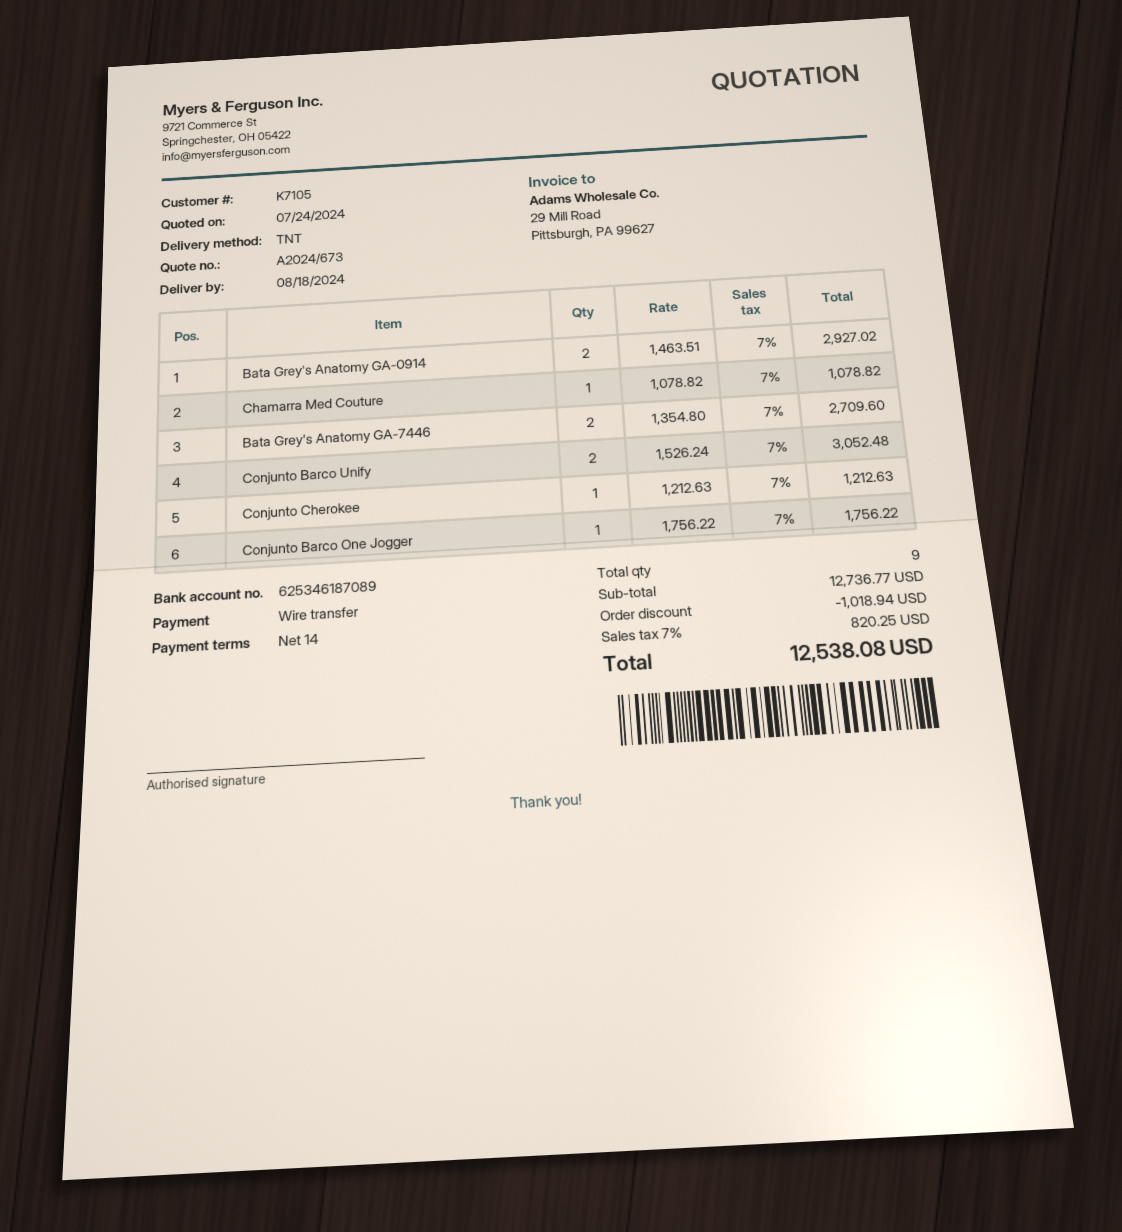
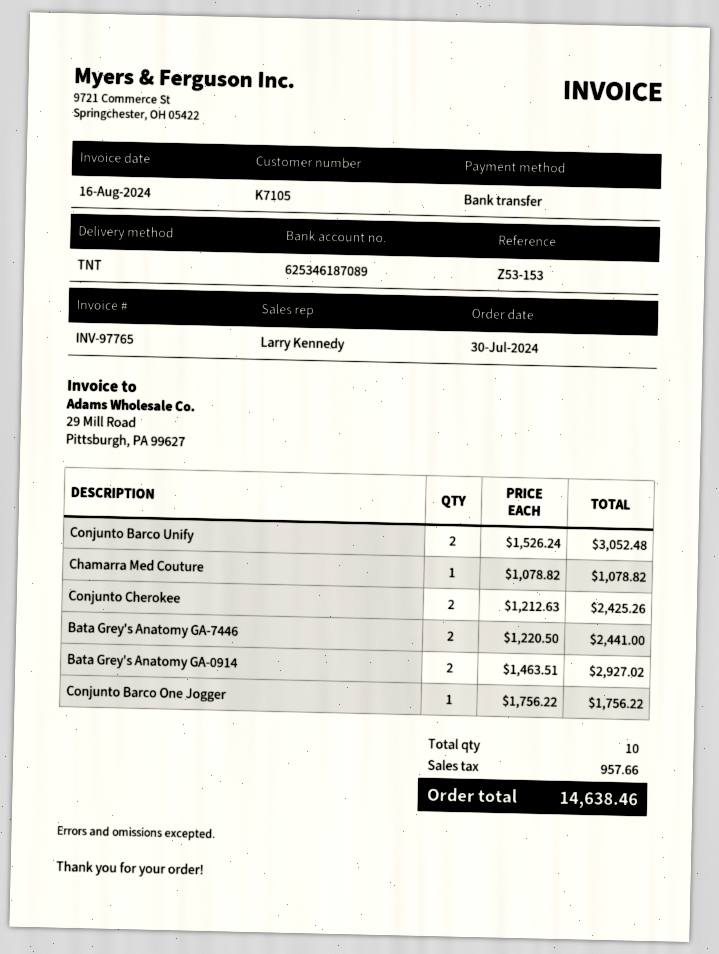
Bata Grey's Anatomy GA-7446: 2 x 1354.80 = 2709.60 -> 2 x 1220.50 = 2441.00
Conjunto Cherokee: 1 x 1212.63 = 1212.63 -> 2 x 1212.63 = 2425.26
total quantity: 9 -> 10
discount: 1018.94 -> none
tax: 820.25 -> 957.66
total: 12538.08 -> 14638.46

